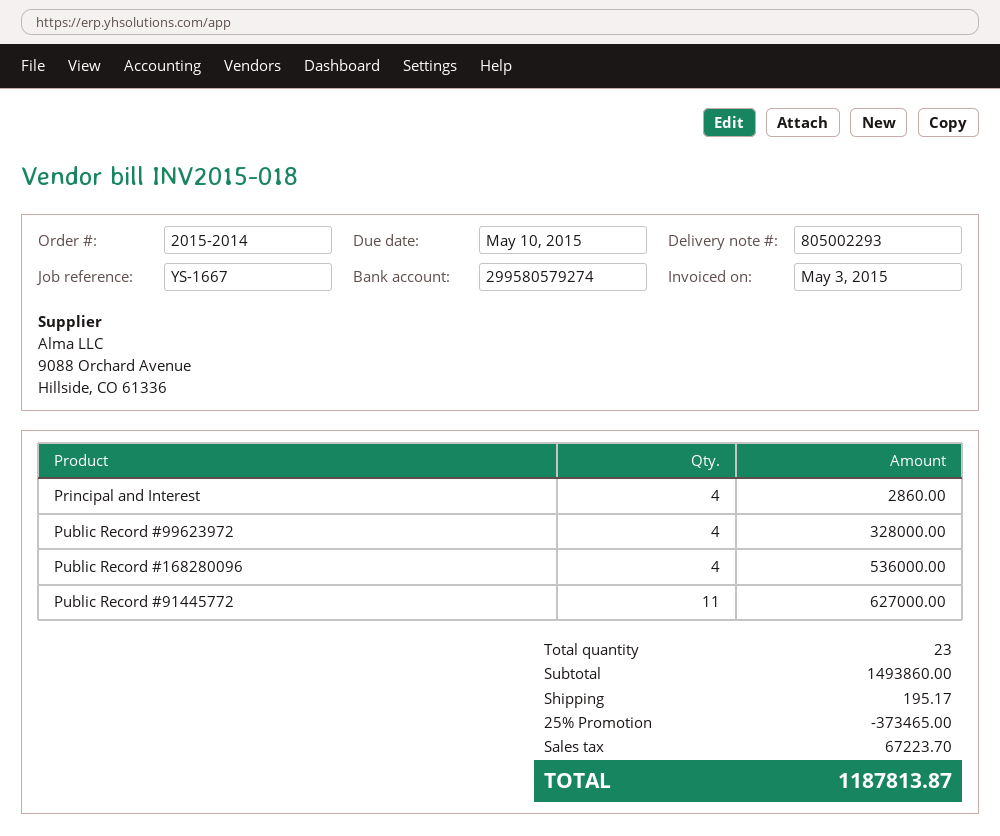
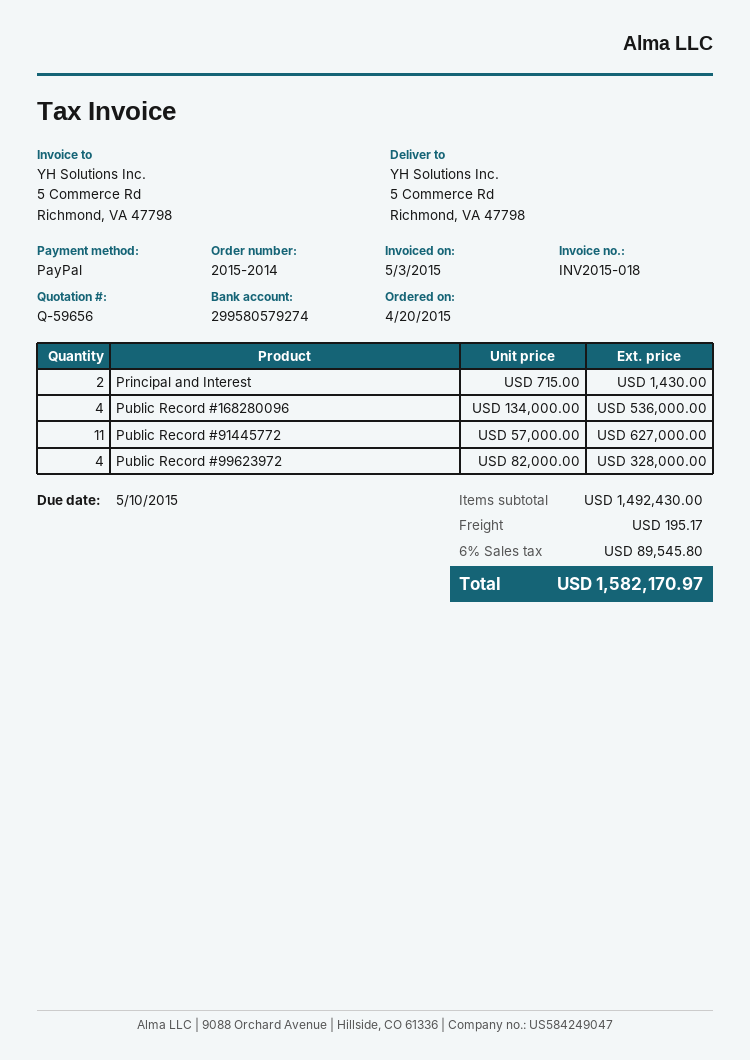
Principal and Interest: 4 for 2860.00 -> 2 for 1430.00
subtotal: 1493860.00 -> 1492430.00
discount: 25% = 373465.00 -> none
tax: 67223.70 -> 89545.80
total: 1187813.87 -> 1582170.97

